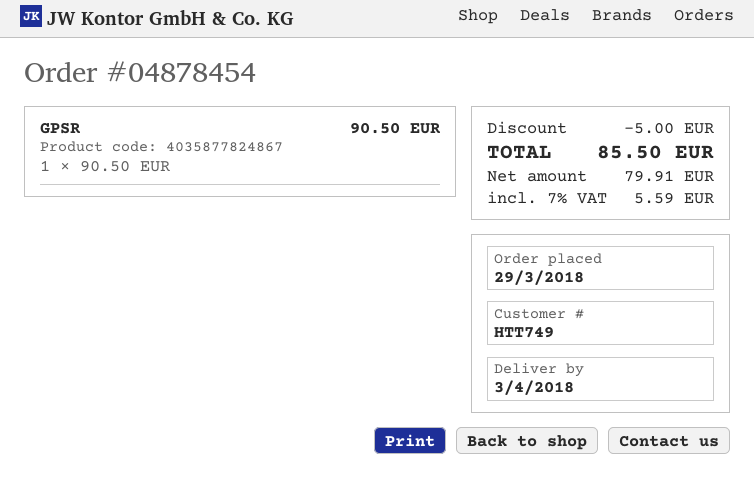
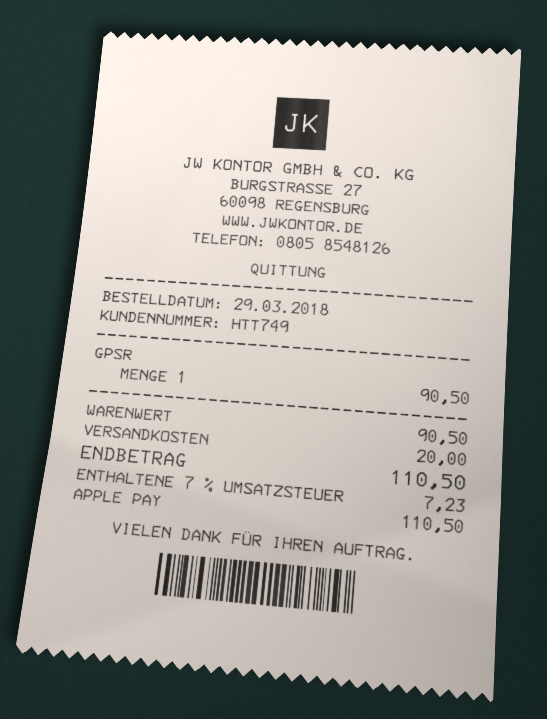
discount: 5.00 -> none
shipping: none -> 20.00
tax: 7% = 5.59 -> 7% = 7.23
total: 85.50 -> 110.50

